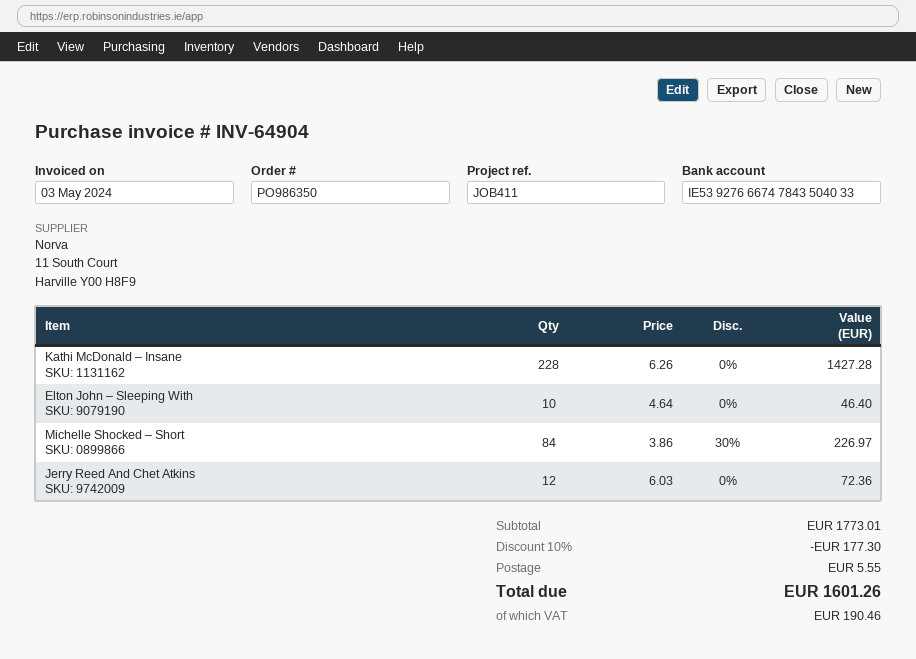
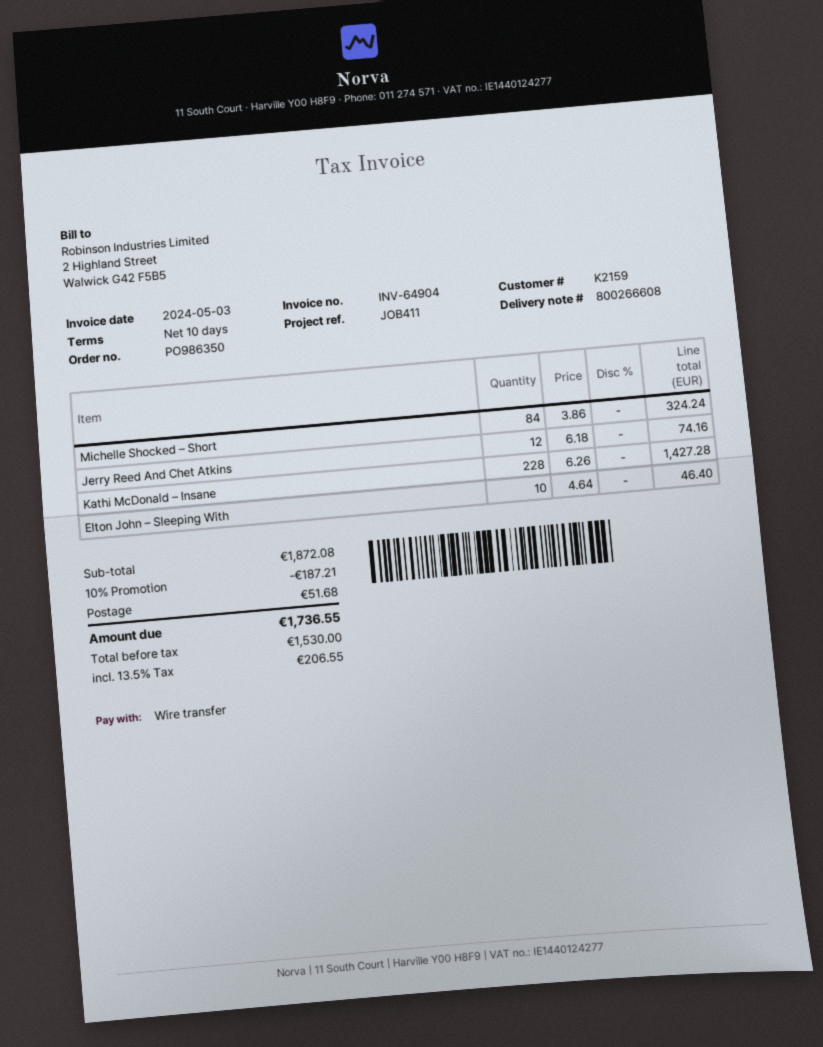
Michelle Shocked – Short: 84 x 3.86 - 30% = 226.97 -> 84 x 3.86 = 324.24
Jerry Reed And Chet Atkins: 12 x 6.03 = 72.36 -> 12 x 6.18 = 74.16
subtotal: 1773.01 -> 1872.08
discount: 10% = 177.30 -> 10% = 187.21
shipping: 5.55 -> 51.68
tax: 190.46 -> 206.55
total: 1601.26 -> 1736.55

